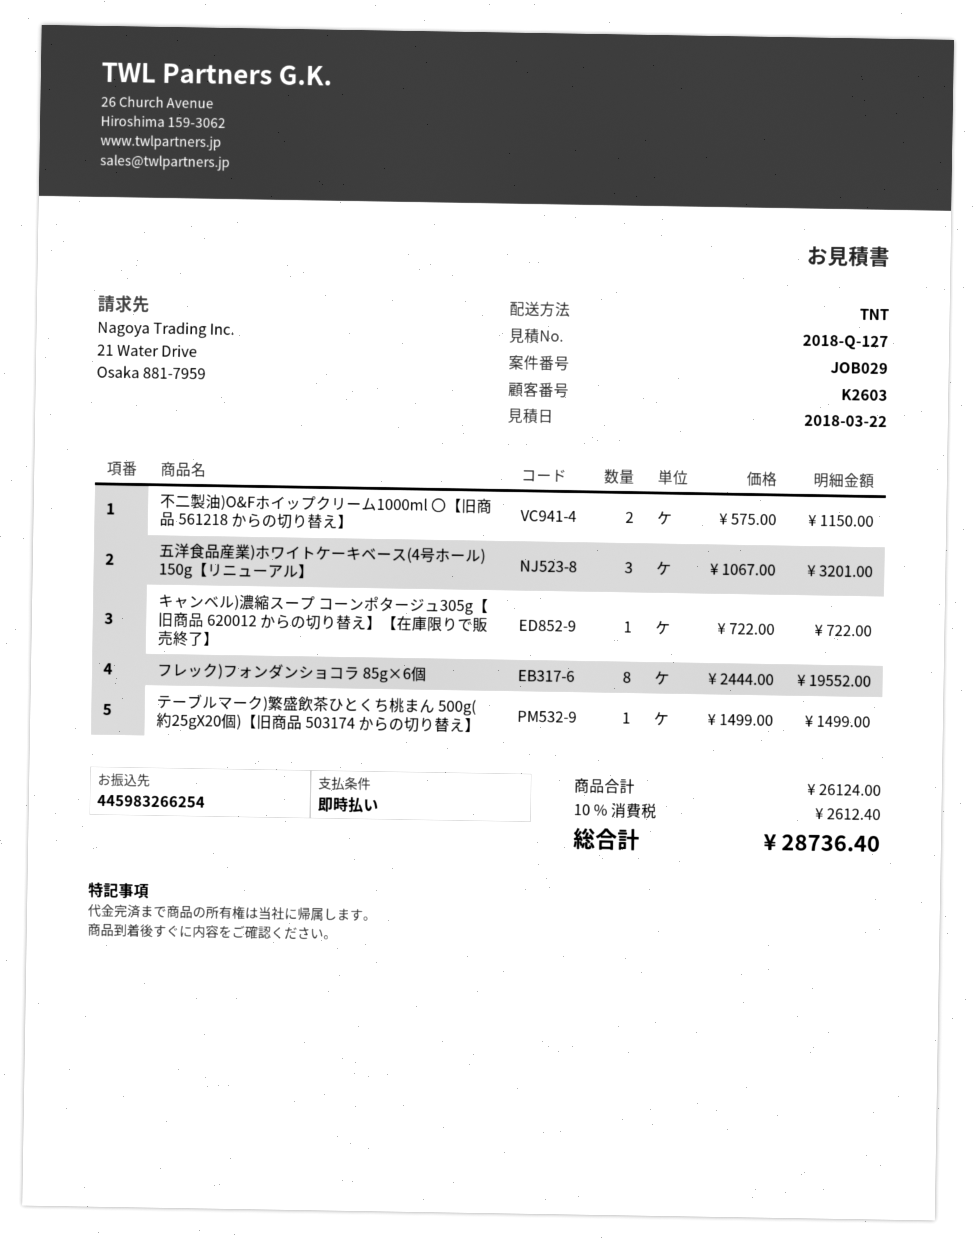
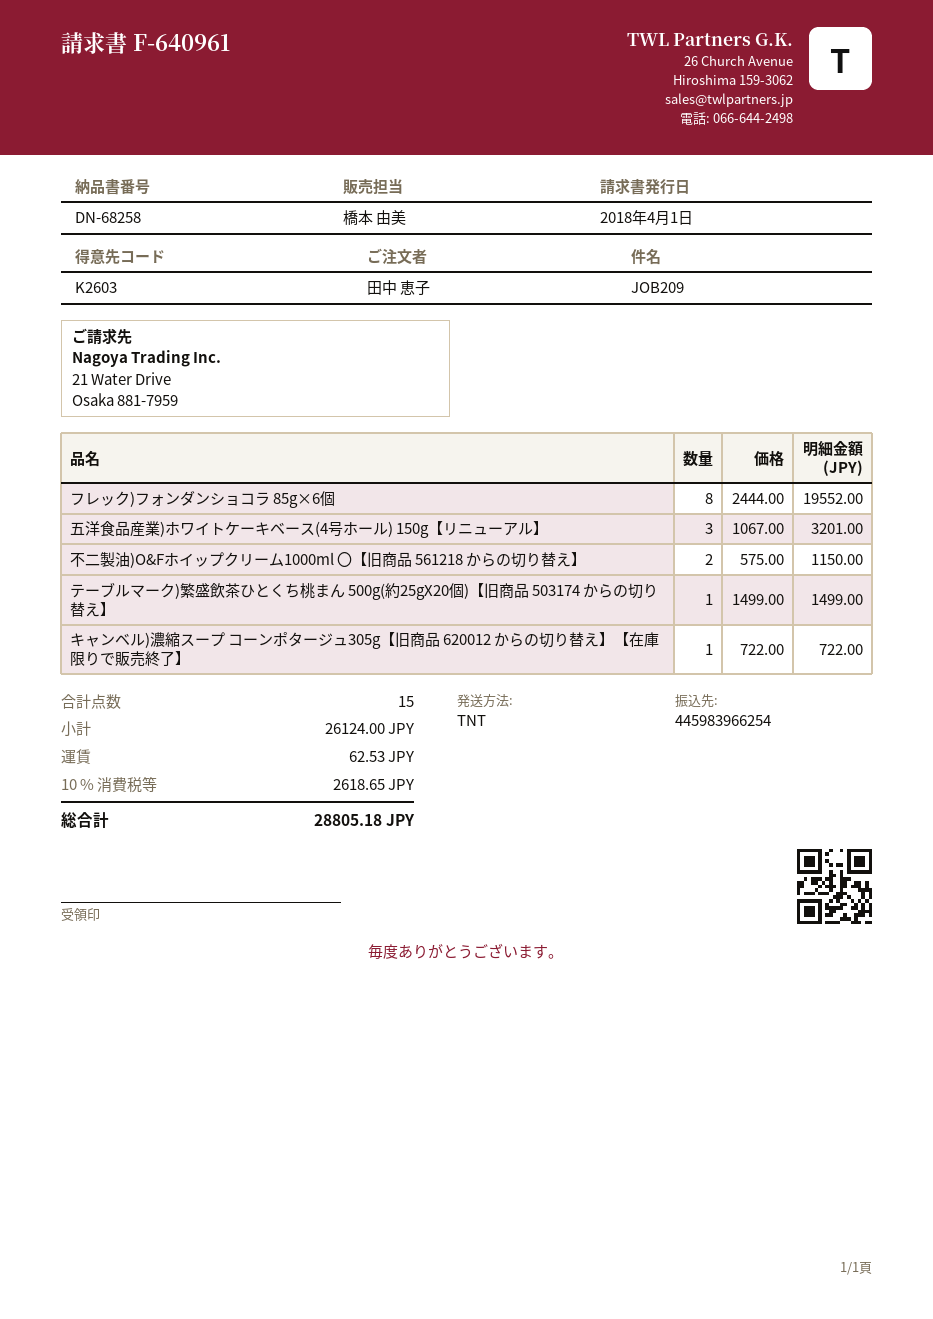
reference: JOB029 -> JOB209
bank account: 445983266254 -> 445983966254
shipping: none -> 62.53
tax: 10% = 2612.40 -> 10% = 2618.65
total: 28736.40 -> 28805.18

